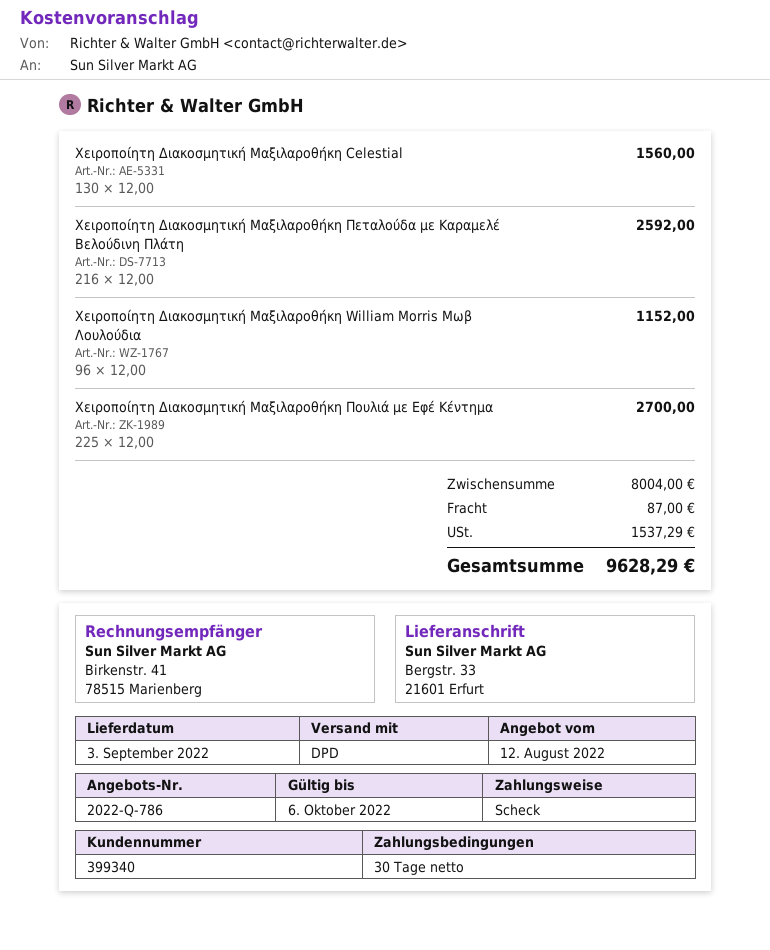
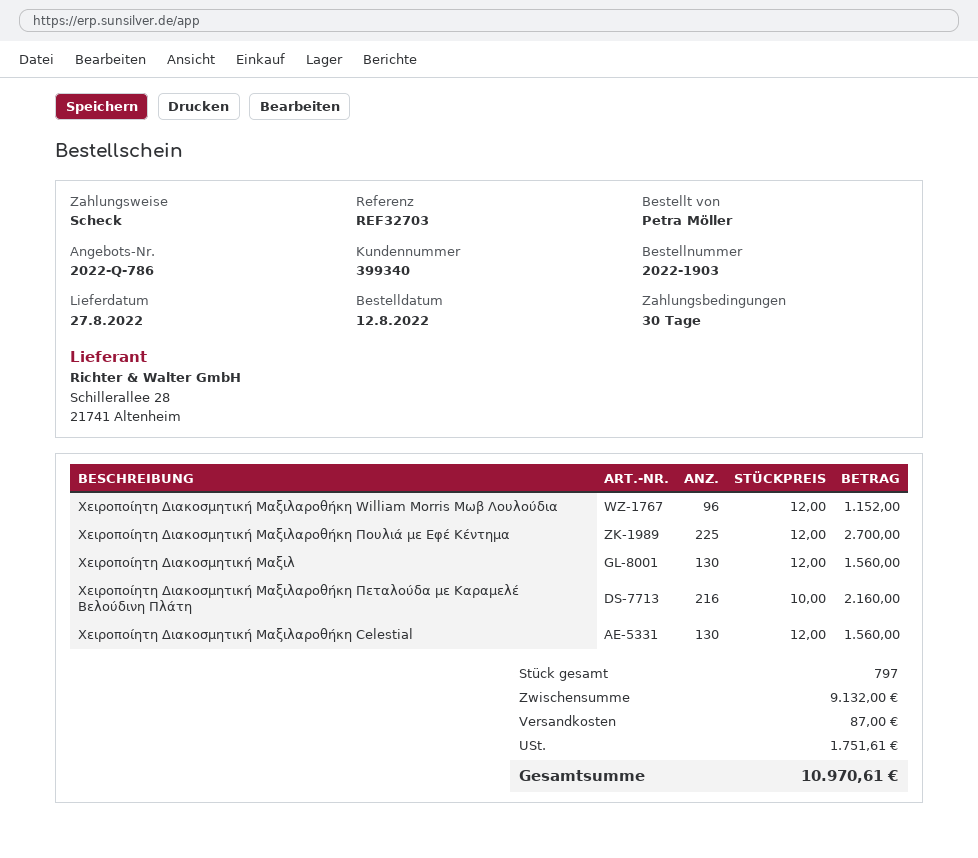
delivery date: 2022-09-03 -> 2022-08-27
Χειροποίητη Διακοσμητική Μαξιλαροθήκη Πεταλούδα με Καραμελέ Βελούδινη Πλάτη: 216 x 12.00 = 2592.00 -> 216 x 10.00 = 2160.00
Χειροποίητη Διακοσμητική Μαξιλ: none -> 130 x 12.00 = 1560.00
subtotal: 8004.00 -> 9132.00
tax: 1537.29 -> 1751.61
total: 9628.29 -> 10970.61

